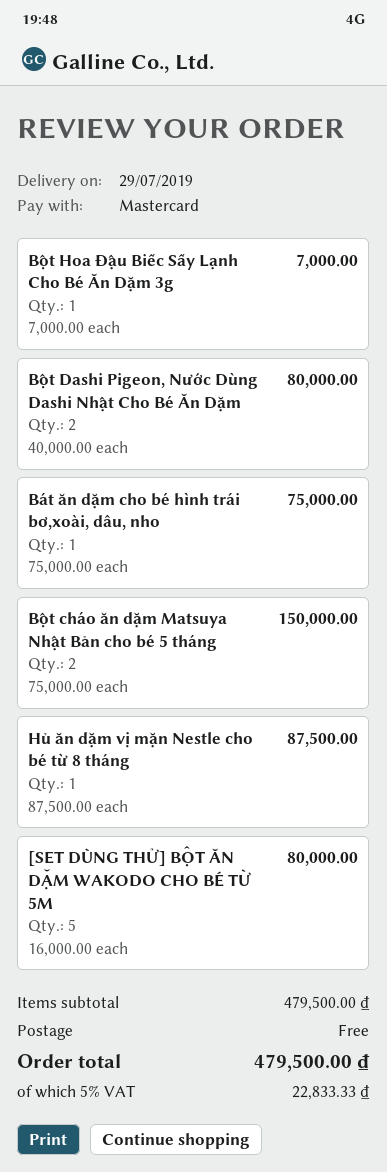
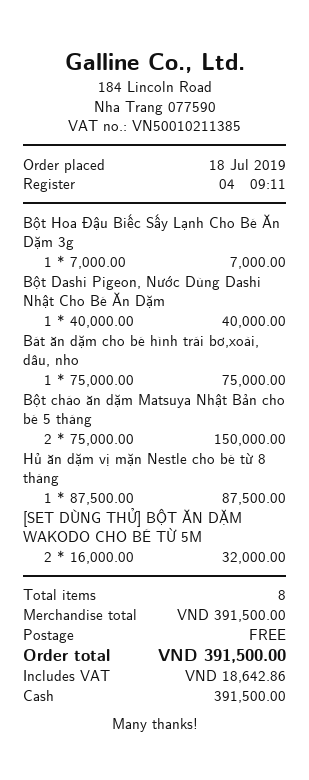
payment method: Mastercard -> cash
Bột Dashi Pigeon, Nước Dùng Dashi Nhật Cho Bé Ăn Dặm: 2 x 40000.00 = 80000.00 -> 1 x 40000.00 = 40000.00
[SET DÙNG THỬ] BỘT ĂN DẶM WAKODO CHO BÉ TỪ 5M: 5 x 16000.00 = 80000.00 -> 2 x 16000.00 = 32000.00
subtotal: 479500.00 -> 391500.00
tax: 22833.33 -> 18642.86
total: 479500.00 -> 391500.00

